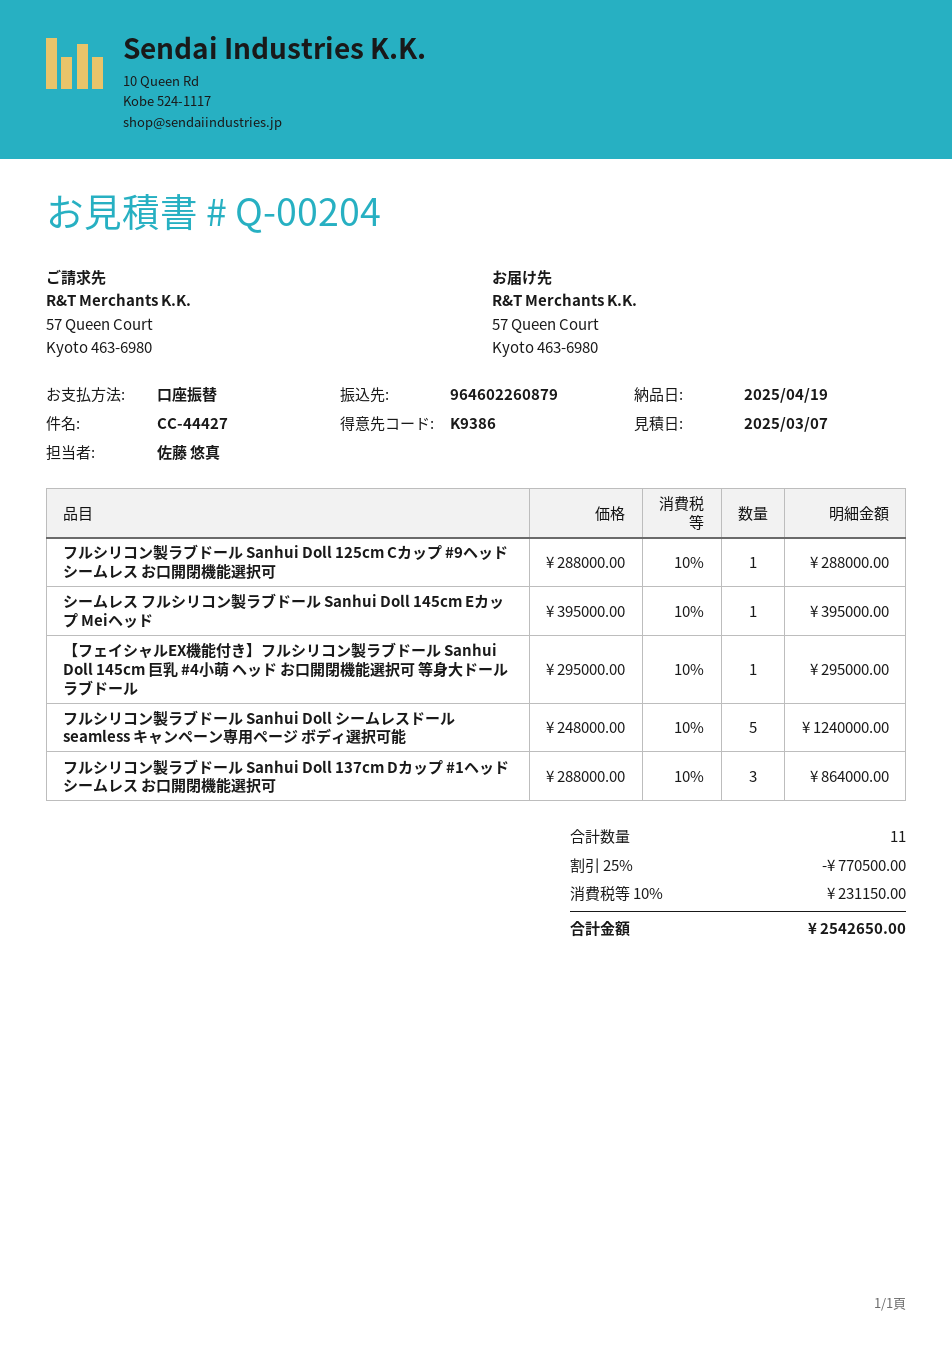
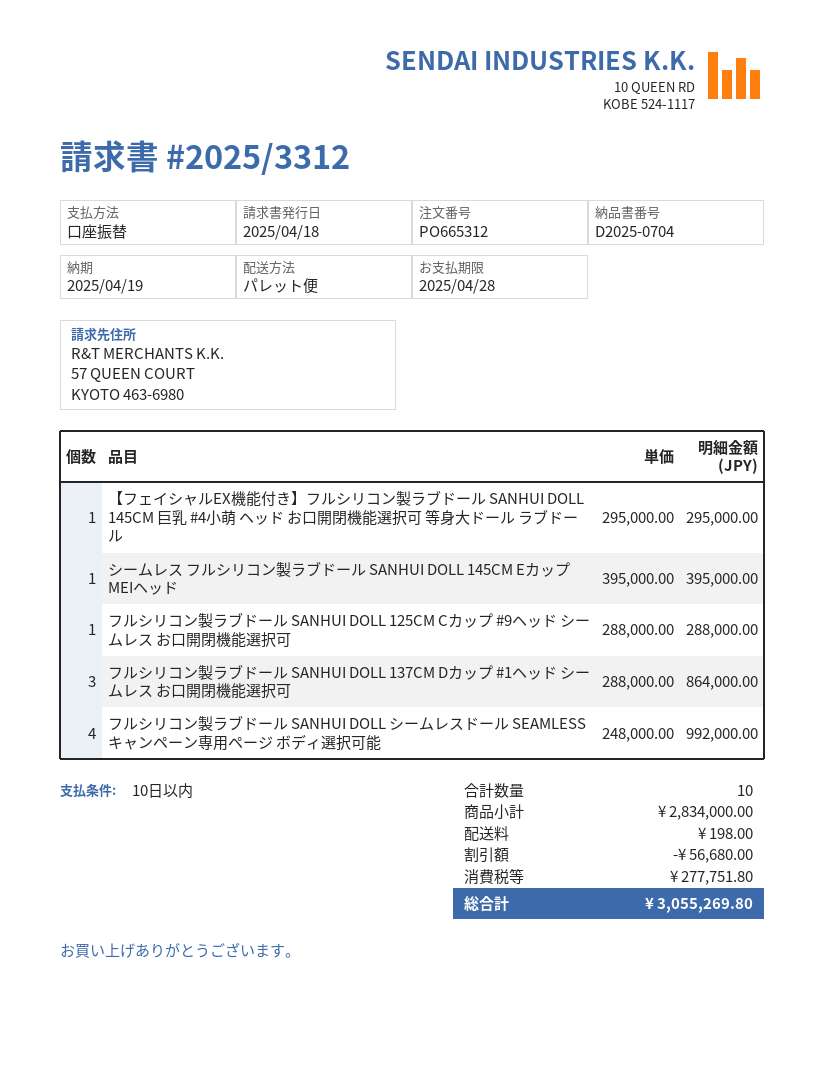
フルシリコン製ラブドール Sanhui Doll シームレスドール seamless キャンペーン専用ページ ボディ選択可能: 5 x 248000.00 = 1240000.00 -> 4 x 248000.00 = 992000.00
total quantity: 11 -> 10
discount: 770500.00 -> 56680.00
shipping: none -> 198.00
tax: 231150.00 -> 277751.80
total: 2542650.00 -> 3055269.80

